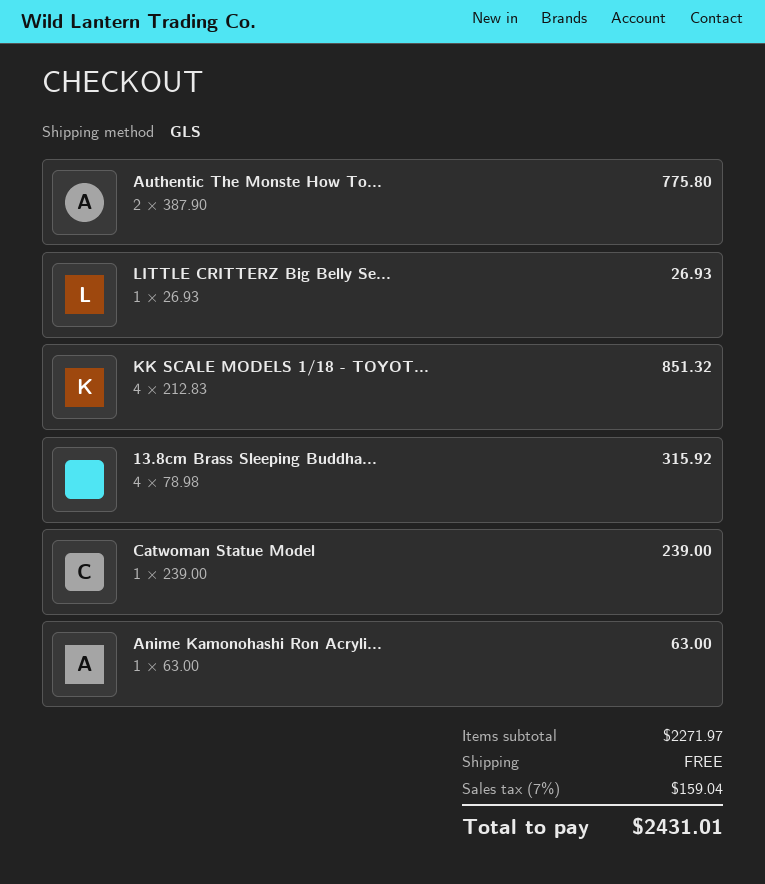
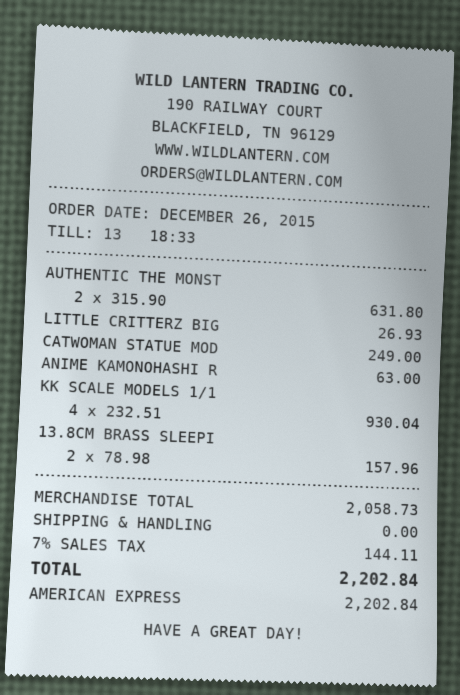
Authentic The Monste How To...: 2 x 387.90 = 775.80 -> 2 x 315.90 = 631.80
KK SCALE MODELS 1/18 - TOYOT...: 4 x 212.83 = 851.32 -> 4 x 232.51 = 930.04
13.8cm Brass Sleeping Buddha...: 4 x 78.98 = 315.92 -> 2 x 78.98 = 157.96
Catwoman Statue Model: 1 x 239.00 = 239.00 -> 1 x 249.00 = 249.00
subtotal: 2271.97 -> 2058.73
tax: 7% = 159.04 -> 7% = 144.11
total: 2431.01 -> 2202.84

